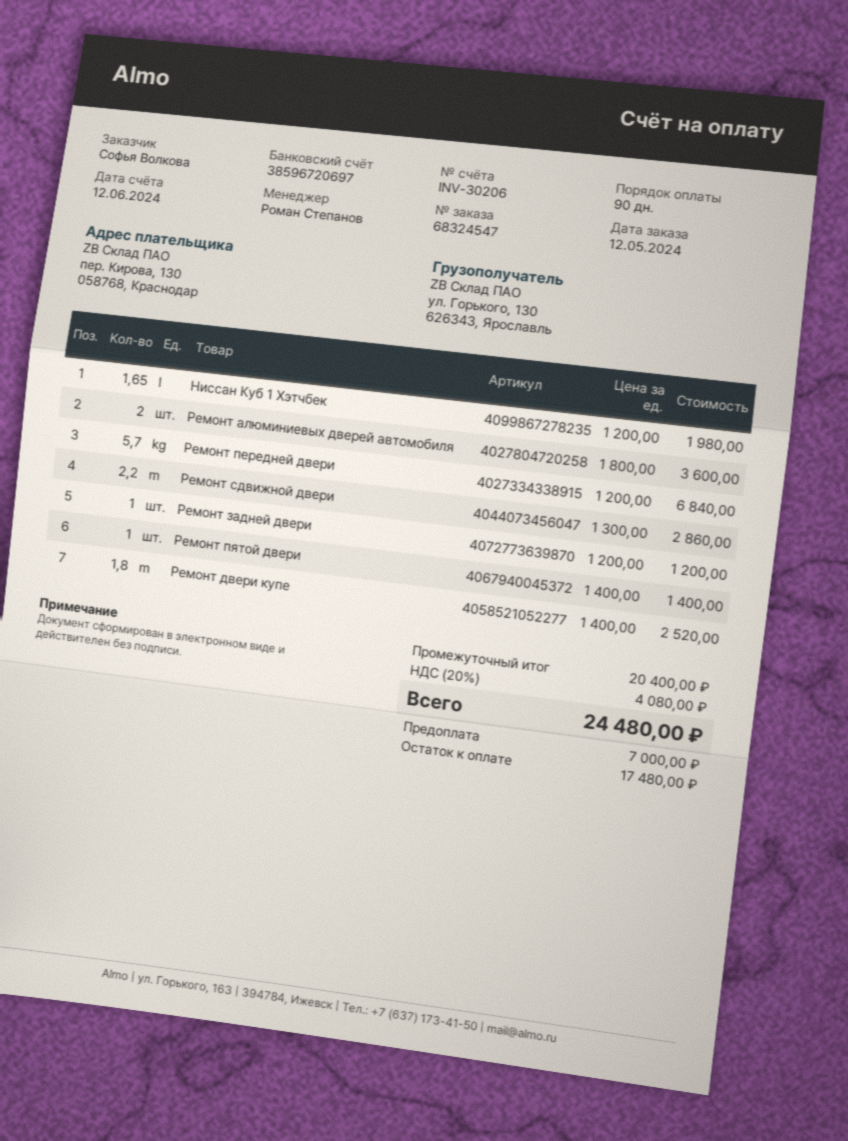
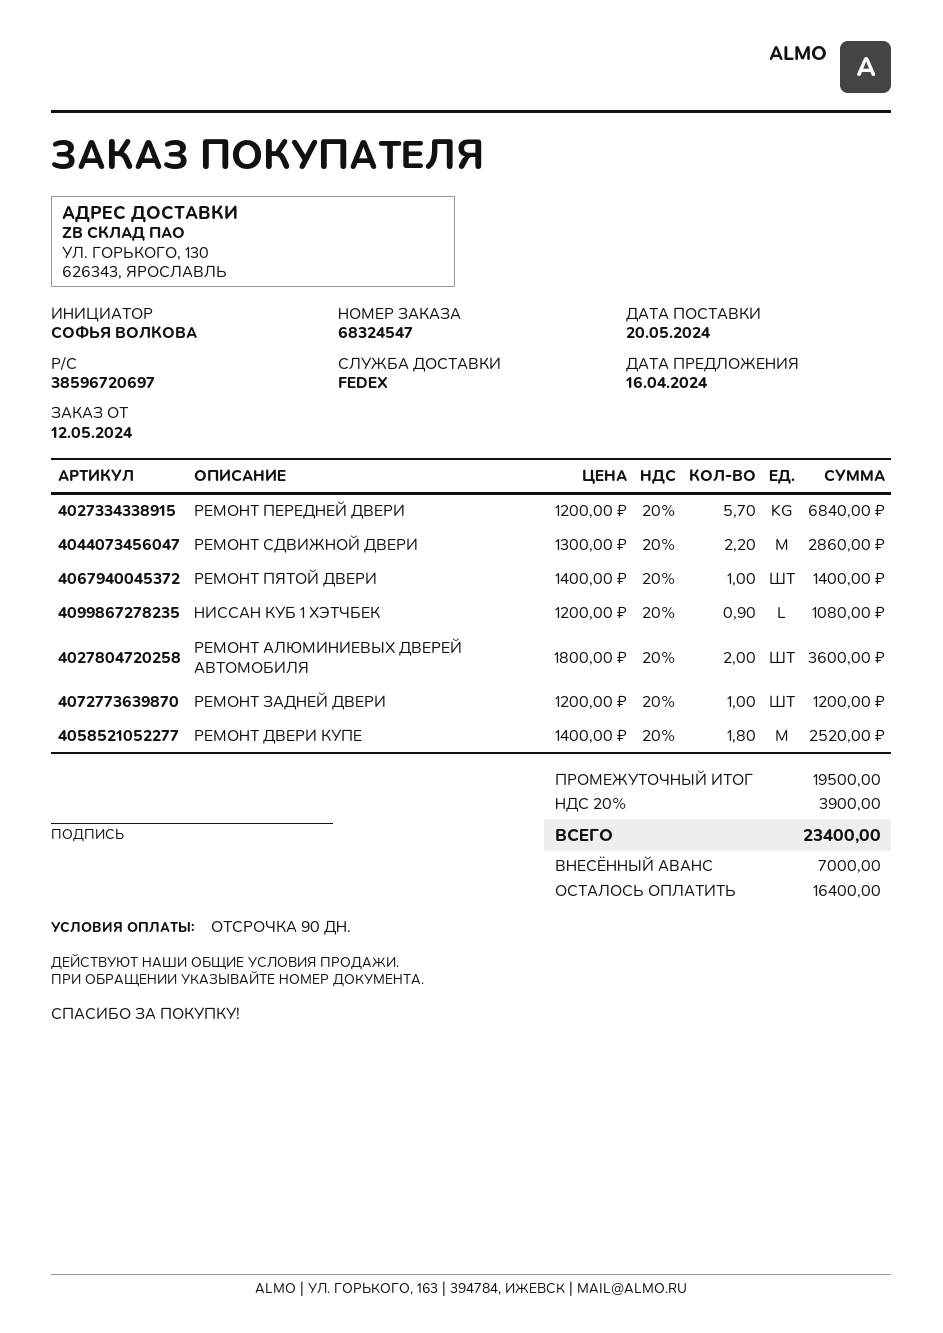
Ниссан Куб 1 Хэтчбек: 1.65 x 1200.00 = 1980.00 -> 0.9 x 1200.00 = 1080.00
subtotal: 20400.00 -> 19500.00
tax: 20% = 4080.00 -> 20% = 3900.00
total: 24480.00 -> 23400.00
balance: 17480.00 -> 16400.00

